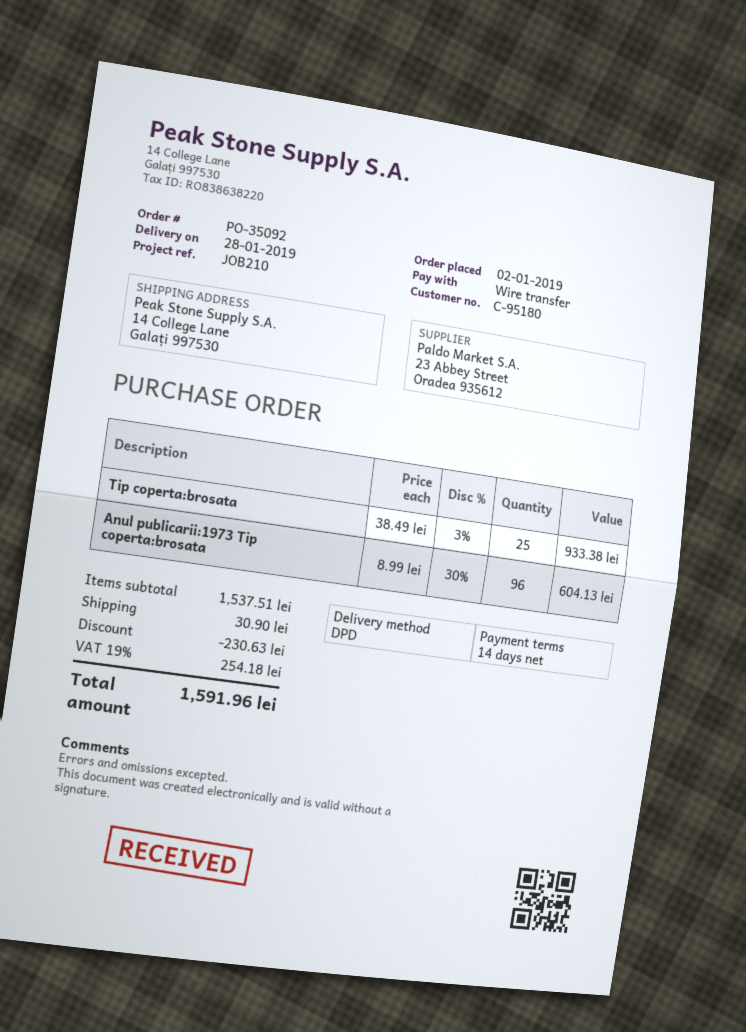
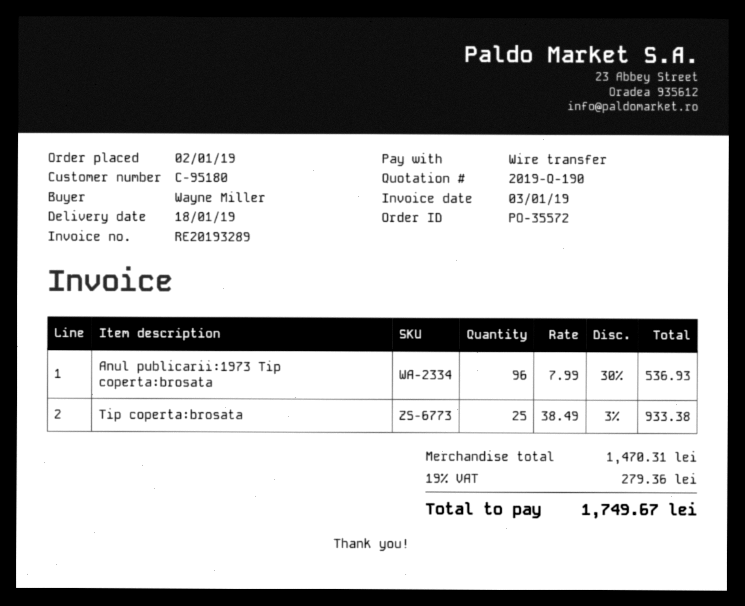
order number: PO-35092 -> PO-35572
delivery date: 2019-01-28 -> 2019-01-18
Anul publicarii:1973 Tip coperta:brosata: 96 x 8.99 - 30% = 604.13 -> 96 x 7.99 - 30% = 536.93
subtotal: 1537.51 -> 1470.31
discount: 230.63 -> none
shipping: 30.90 -> none
tax: 19% = 254.18 -> 19% = 279.36
total: 1591.96 -> 1749.67

